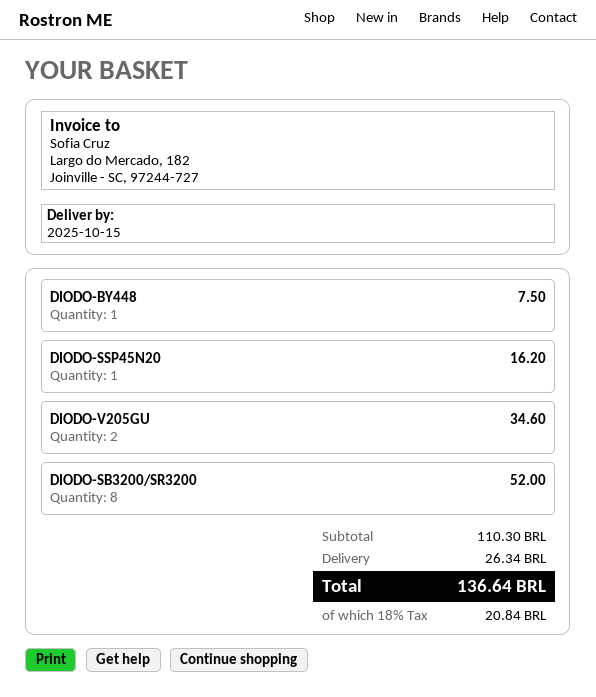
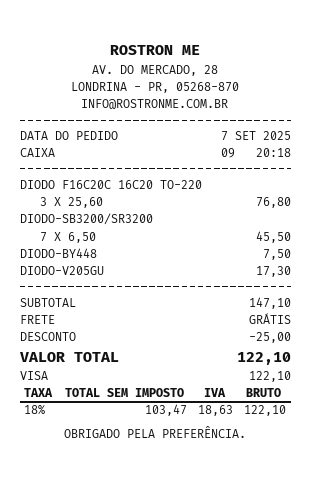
DIODO-SSP45N20: 1 for 16.20 -> none
DIODO-V205GU: 2 for 34.60 -> 1 for 17.30
DIODO-SB3200/SR3200: 8 for 52.00 -> 7 for 45.50
DIODO F16C20C 16C20 TO-220: none -> 3 for 76.80
subtotal: 110.30 -> 147.10
discount: none -> 25.00
shipping: 26.34 -> 0.00
tax: 18% = 20.84 -> 18% = 18.63
total: 136.64 -> 122.10

